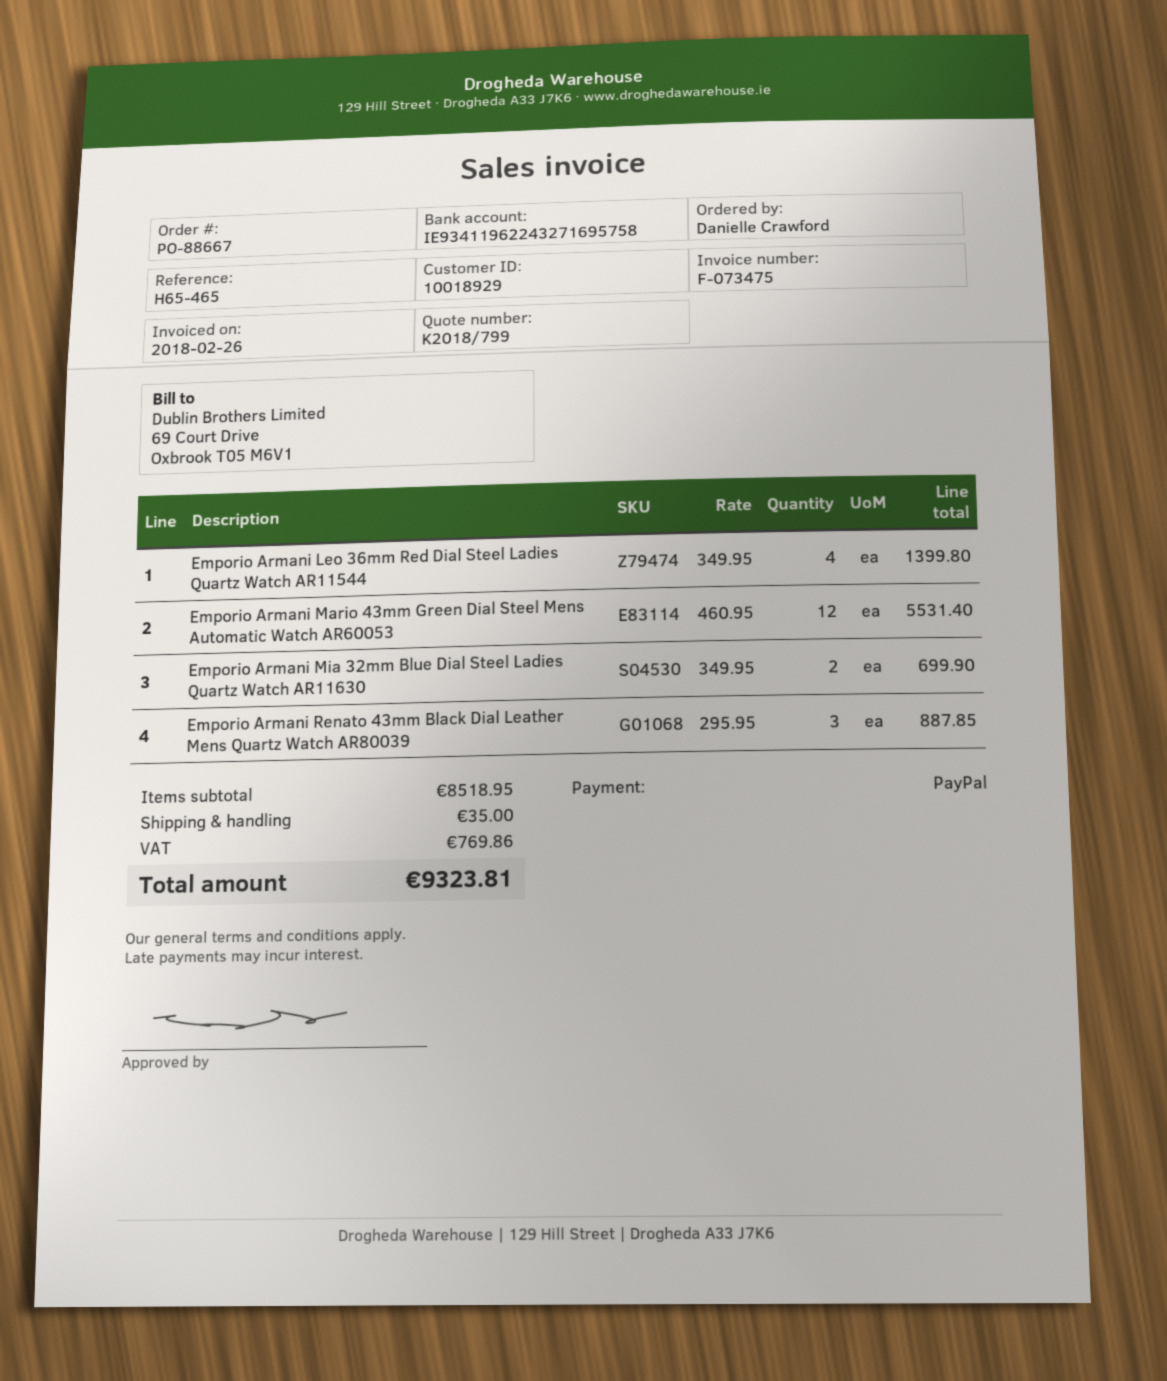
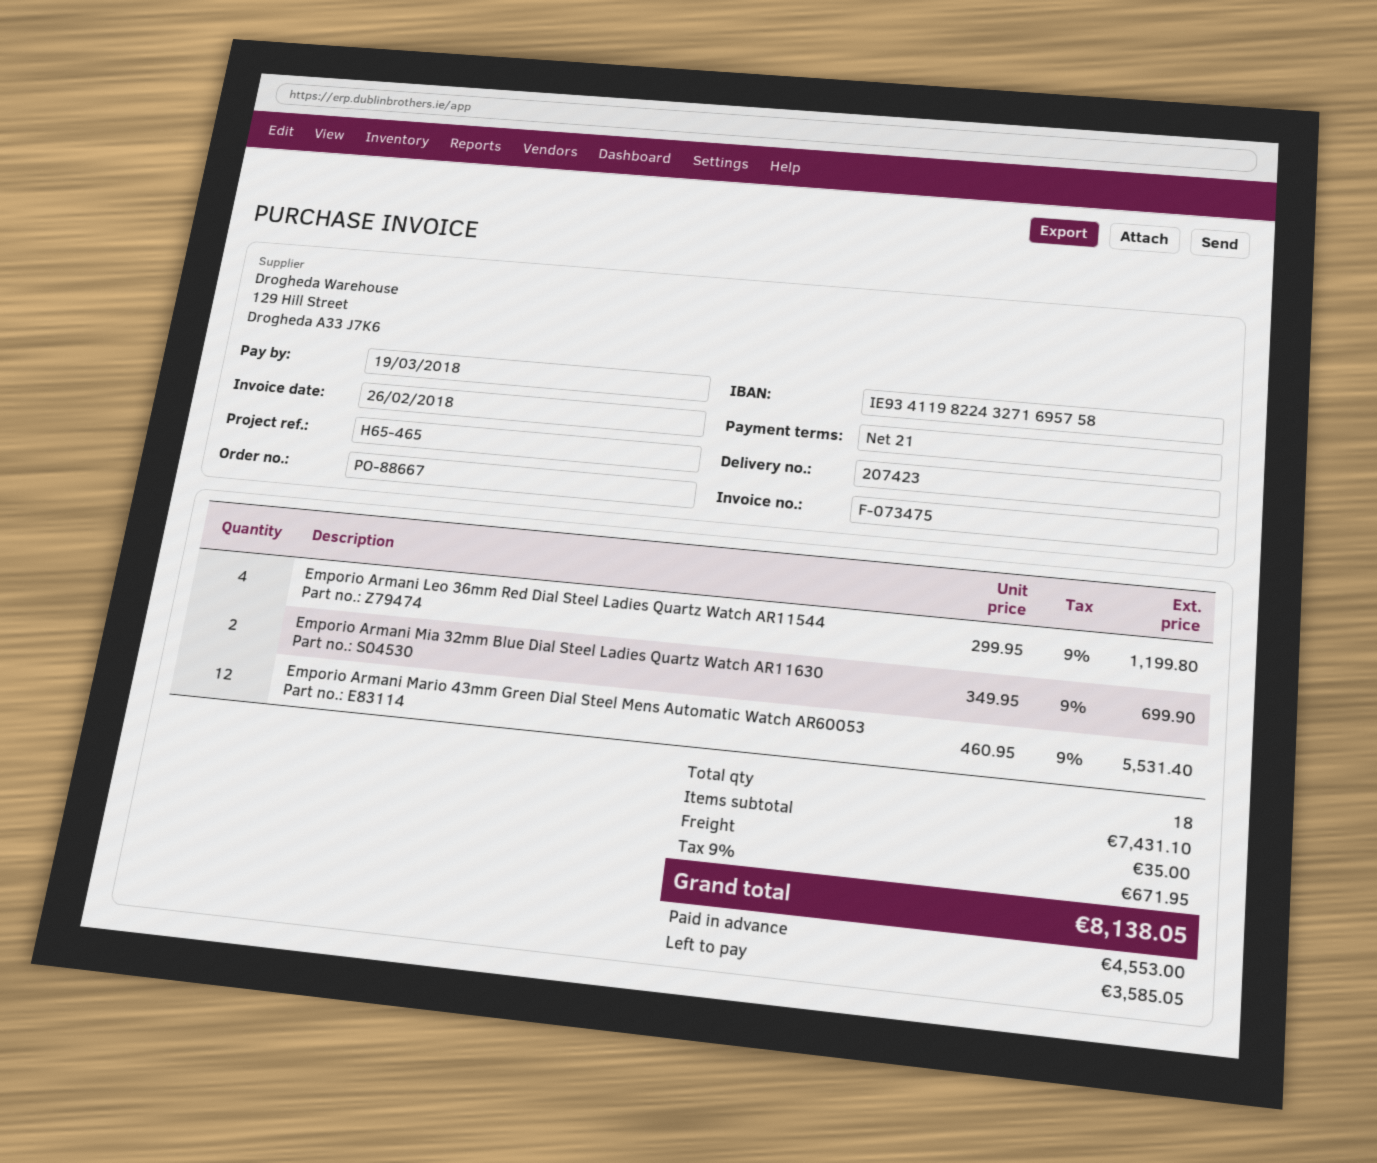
bank account: IE93411962243271695758 -> IE93411982243271695758
Emporio Armani Leo 36mm Red Dial Steel Ladies Quartz Watch AR11544: 4 x 349.95 = 1399.80 -> 4 x 299.95 = 1199.80
Emporio Armani Renato 43mm Black Dial Leather Mens Quartz Watch AR80039: 3 x 295.95 = 887.85 -> none
subtotal: 8518.95 -> 7431.10
tax: 769.86 -> 671.95
total: 9323.81 -> 8138.05

